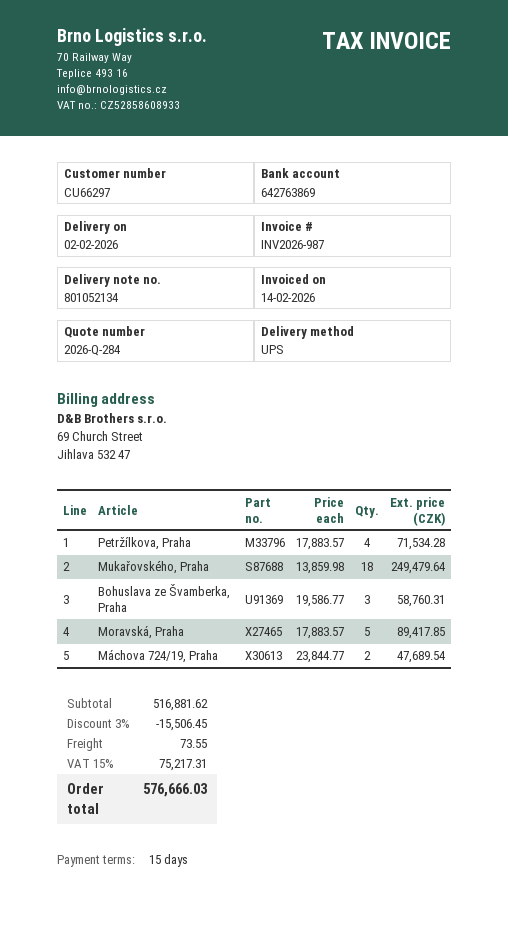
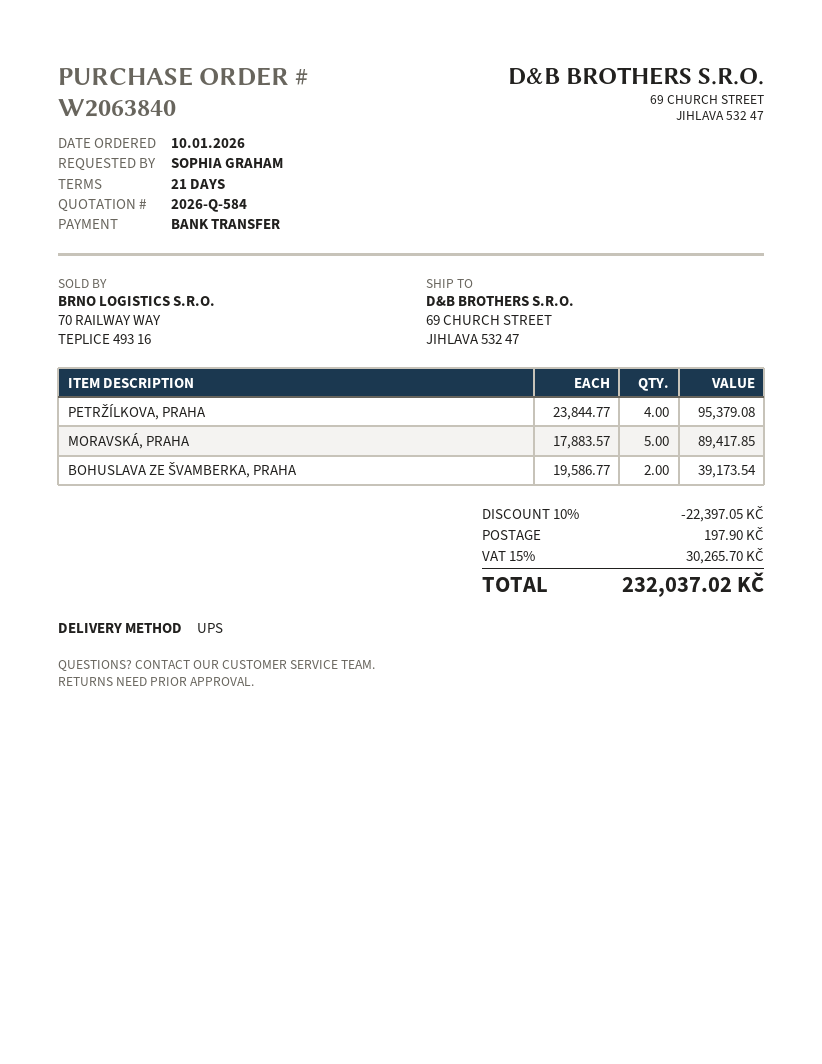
quote number: 2026-Q-284 -> 2026-Q-584
payment terms: 15 days -> 21 days
Petržílkova, Praha: 4 x 17883.57 = 71534.28 -> 4 x 23844.77 = 95379.08
Mukařovského, Praha: 18 x 13859.98 = 249479.64 -> none
Bohuslava ze Švamberka, Praha: 3 x 19586.77 = 58760.31 -> 2 x 19586.77 = 39173.54
Máchova 724/19, Praha: 2 x 23844.77 = 47689.54 -> none
discount: 3% = 15506.45 -> 10% = 22397.05
shipping: 73.55 -> 197.90
tax: 15% = 75217.31 -> 15% = 30265.70
total: 576666.03 -> 232037.02

